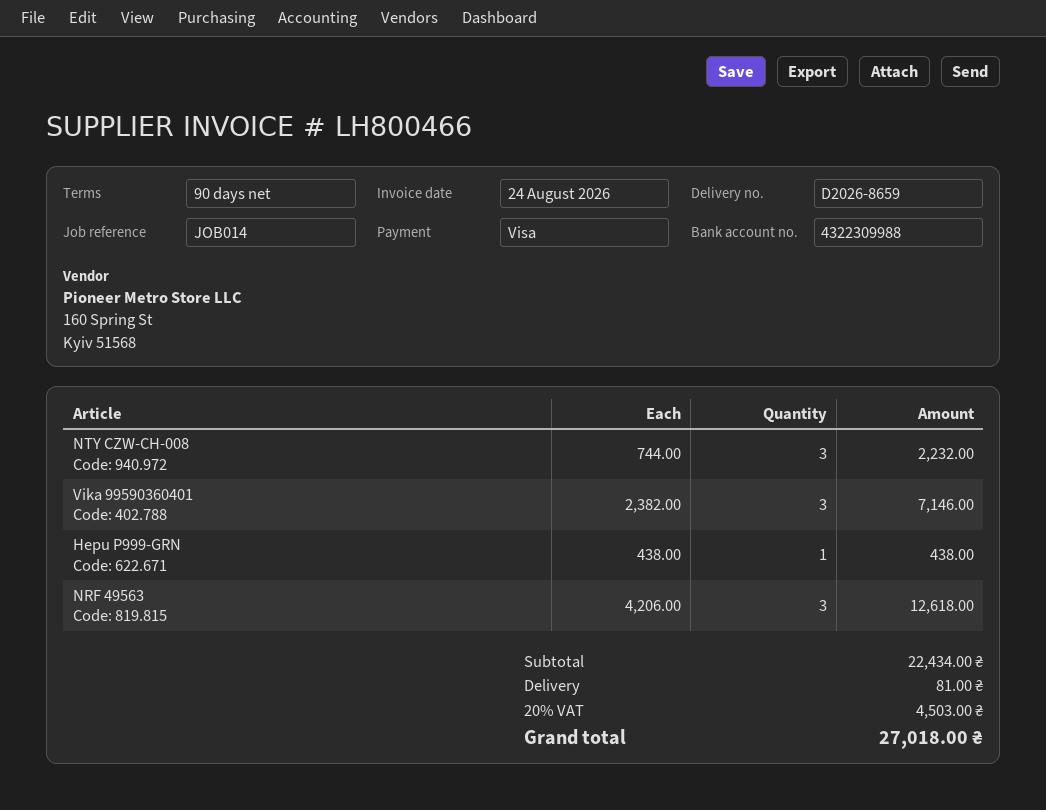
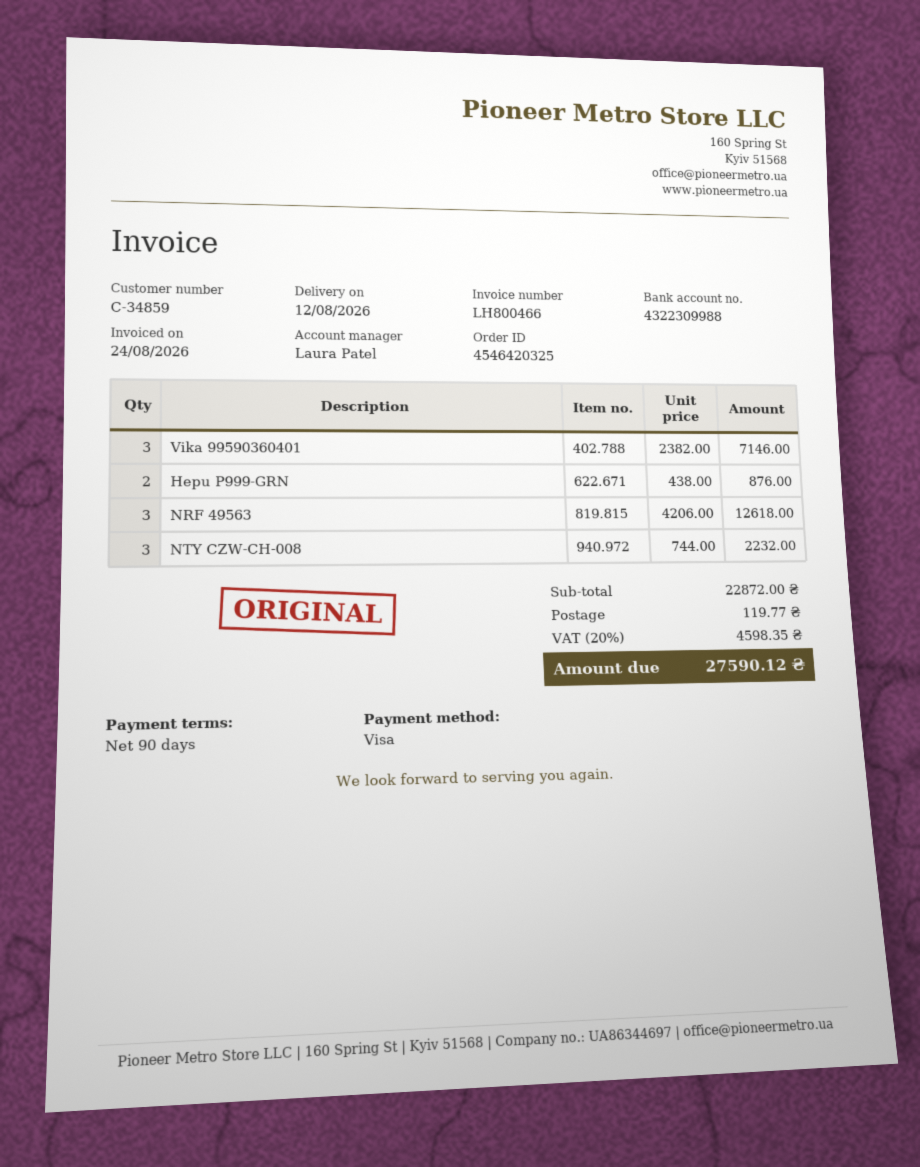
Hepu P999-GRN: 1 x 438.00 = 438.00 -> 2 x 438.00 = 876.00
subtotal: 22434.00 -> 22872.00
shipping: 81.00 -> 119.77
tax: 20% = 4503.00 -> 20% = 4598.35
total: 27018.00 -> 27590.12

